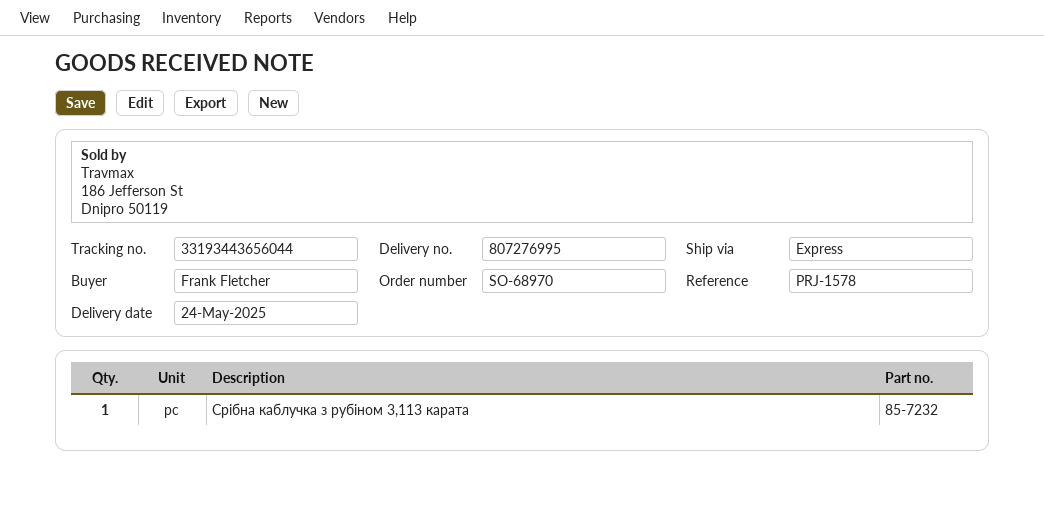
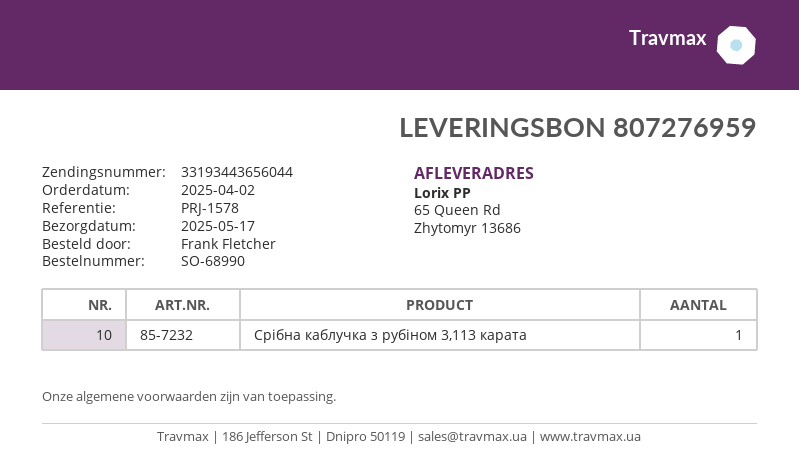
order number: SO-68970 -> SO-68990
delivery note number: 807276995 -> 807276959
delivery date: 2025-05-24 -> 2025-05-17

